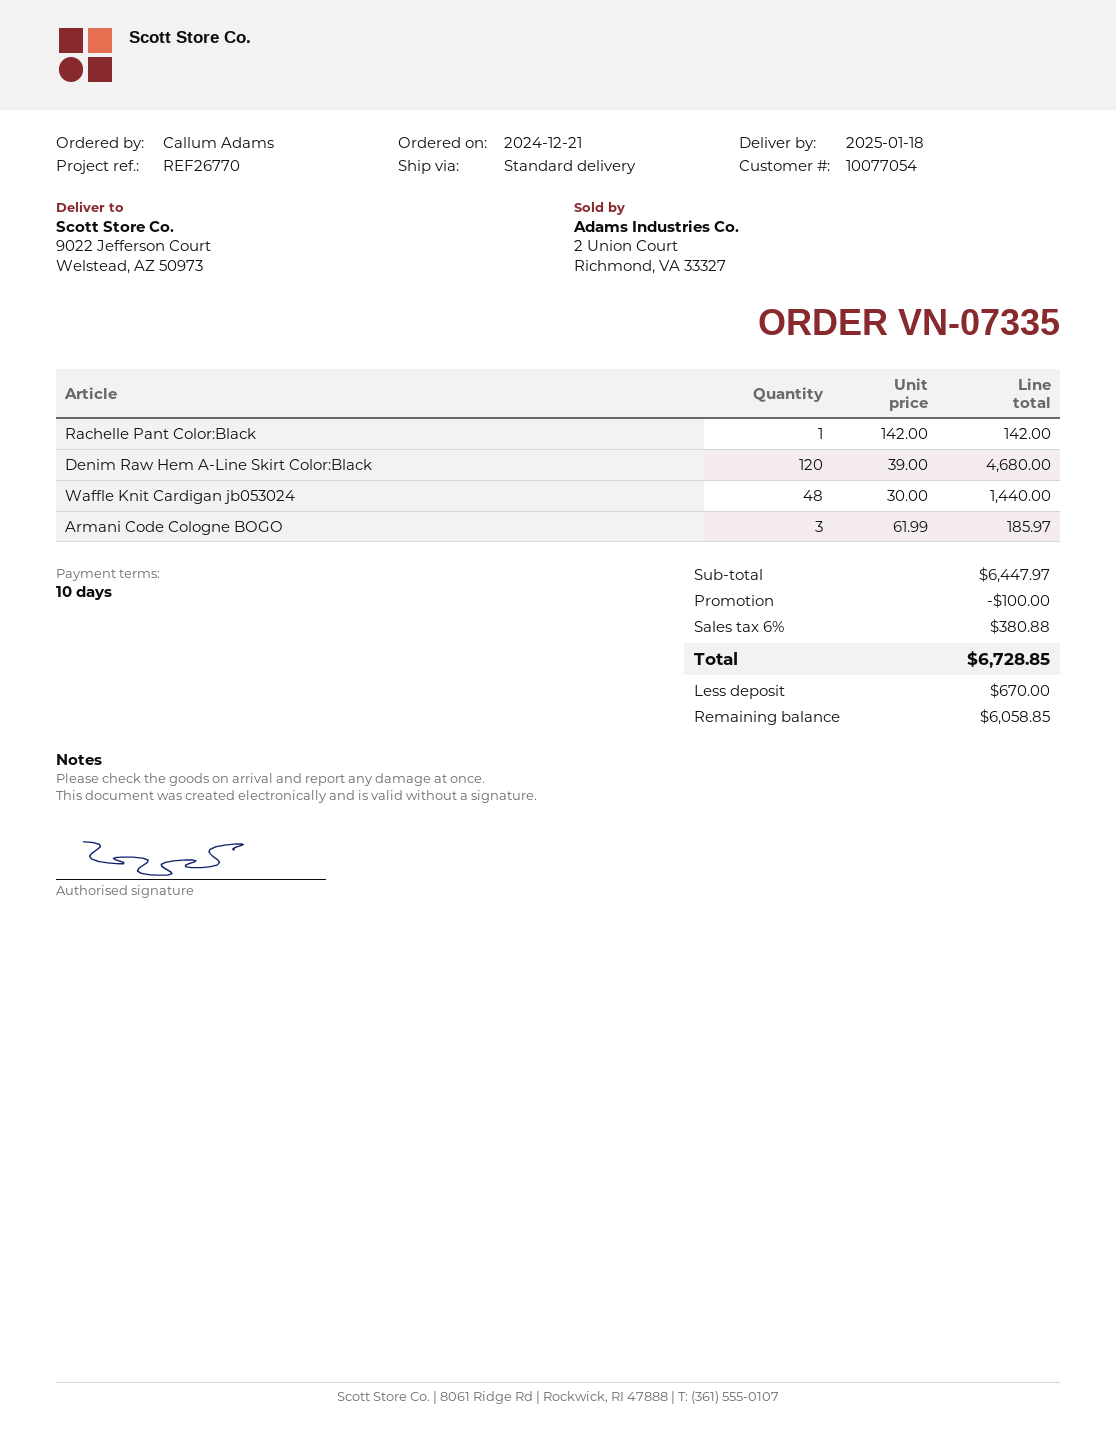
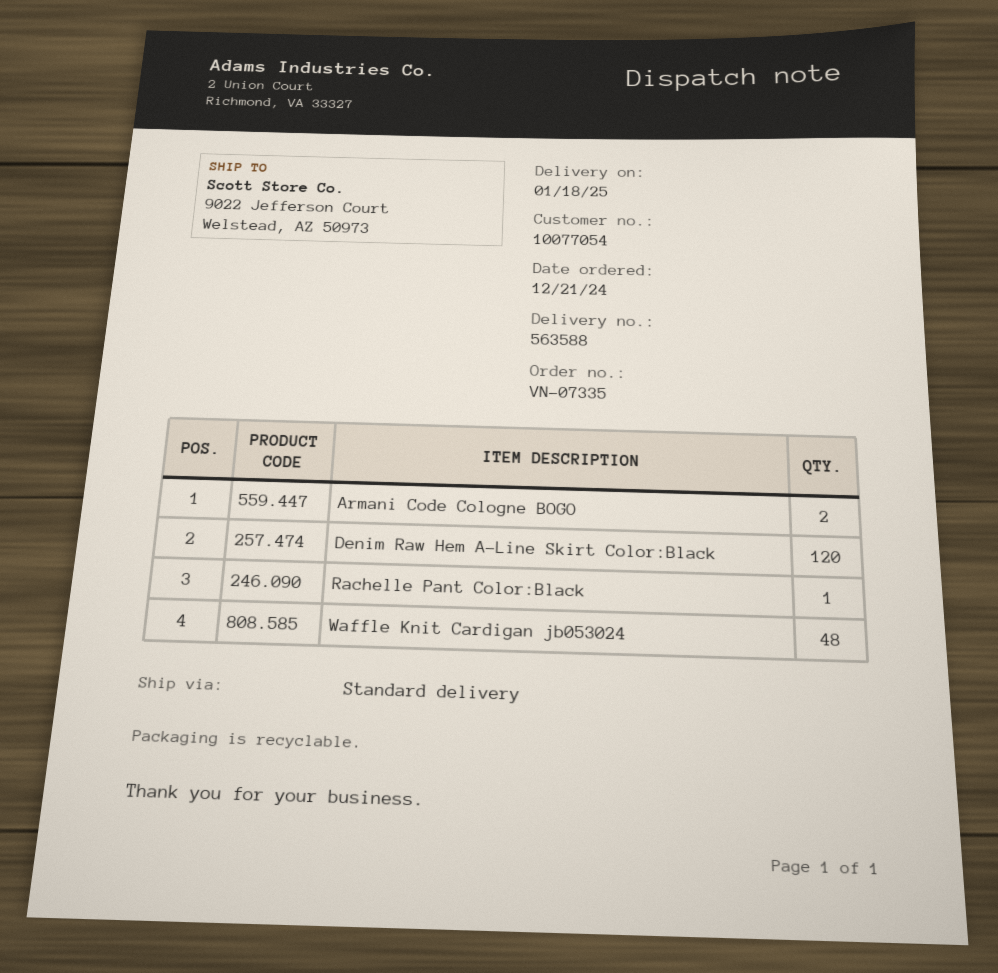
Armani Code Cologne BOGO: 3 -> 2

